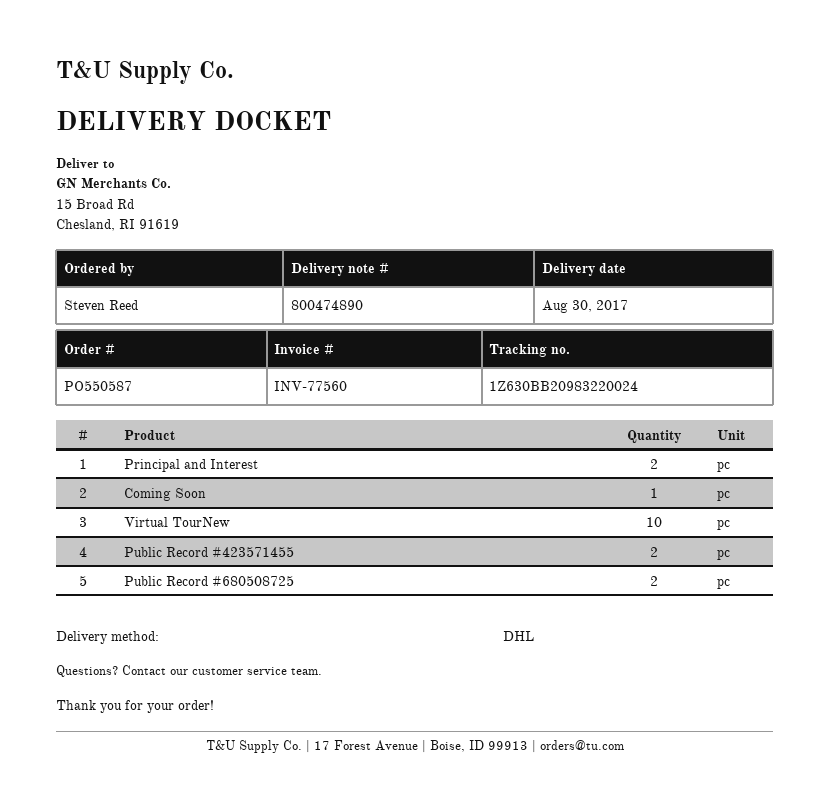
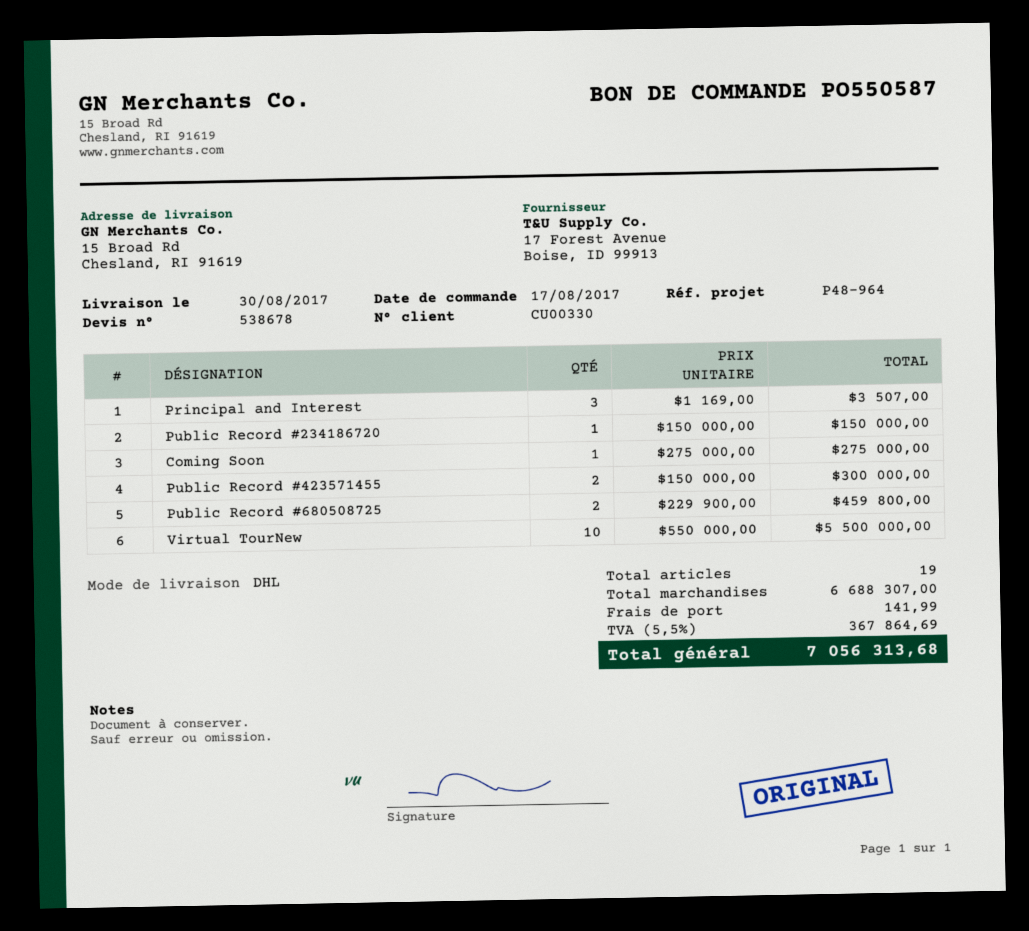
Principal and Interest: 2 -> 3
Public Record #234186720: none -> 1

